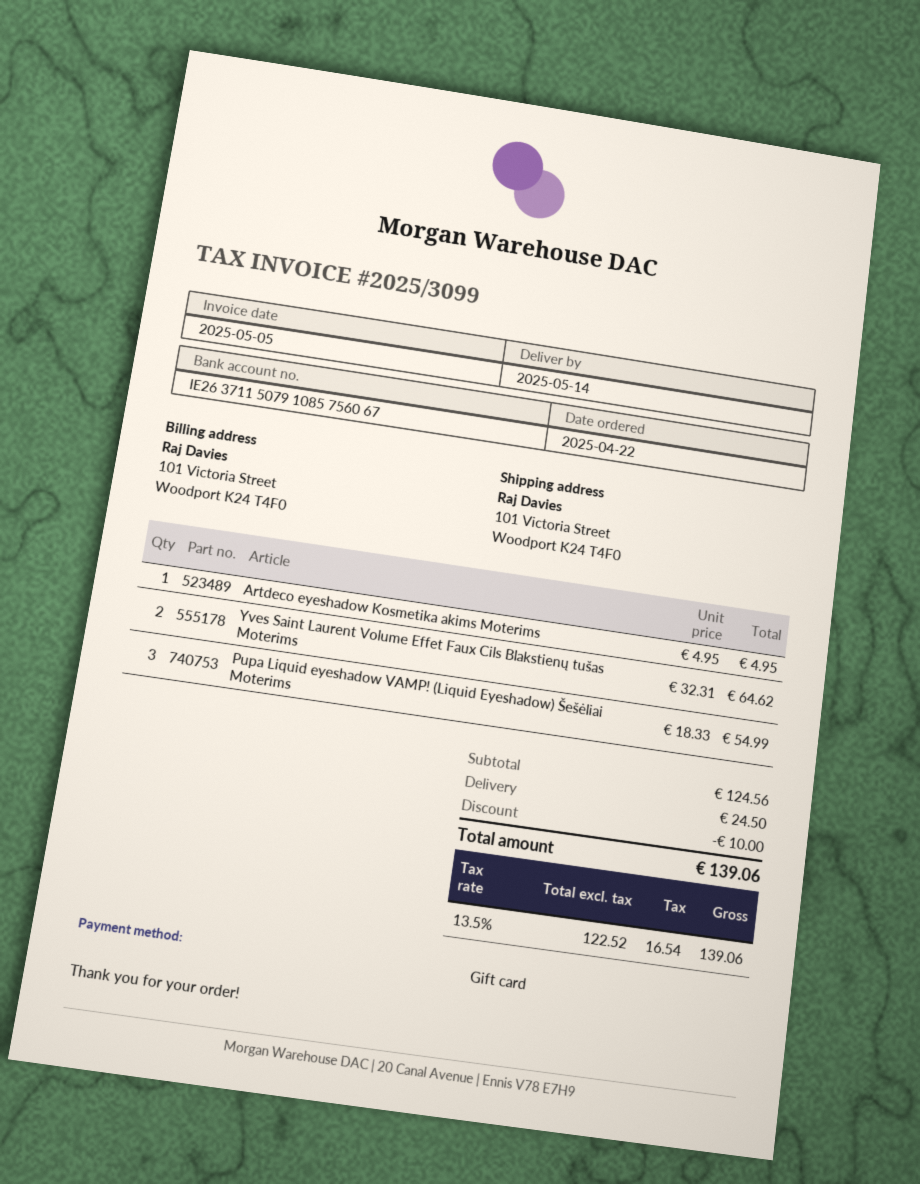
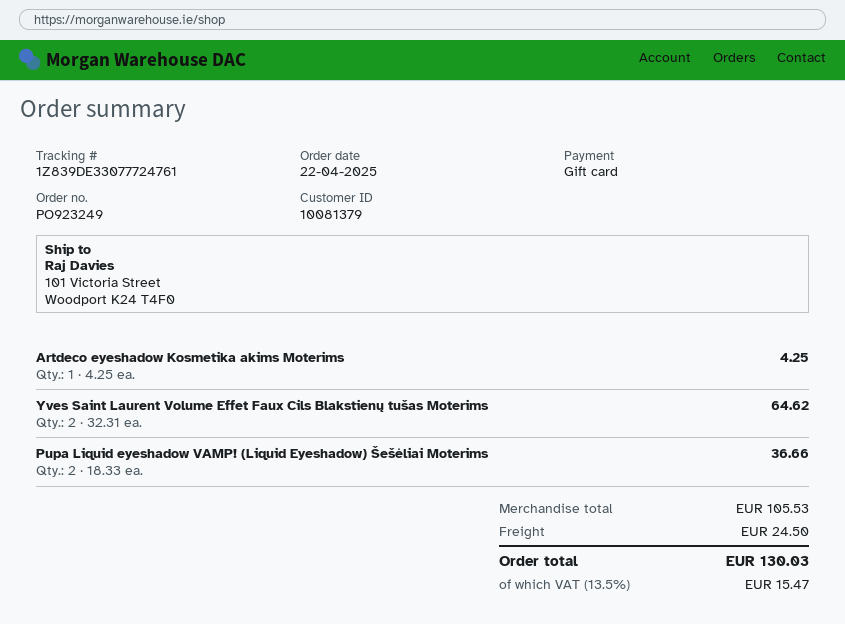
Artdeco eyeshadow Kosmetika akims Moterims: 1 x 4.95 = 4.95 -> 1 x 4.25 = 4.25
Pupa Liquid eyeshadow VAMP! (Liquid Eyeshadow) Šešėliai Moterims: 3 x 18.33 = 54.99 -> 2 x 18.33 = 36.66
subtotal: 124.56 -> 105.53
discount: 10.00 -> none
tax: 13.5% = 16.54 -> 13.5% = 15.47
total: 139.06 -> 130.03

